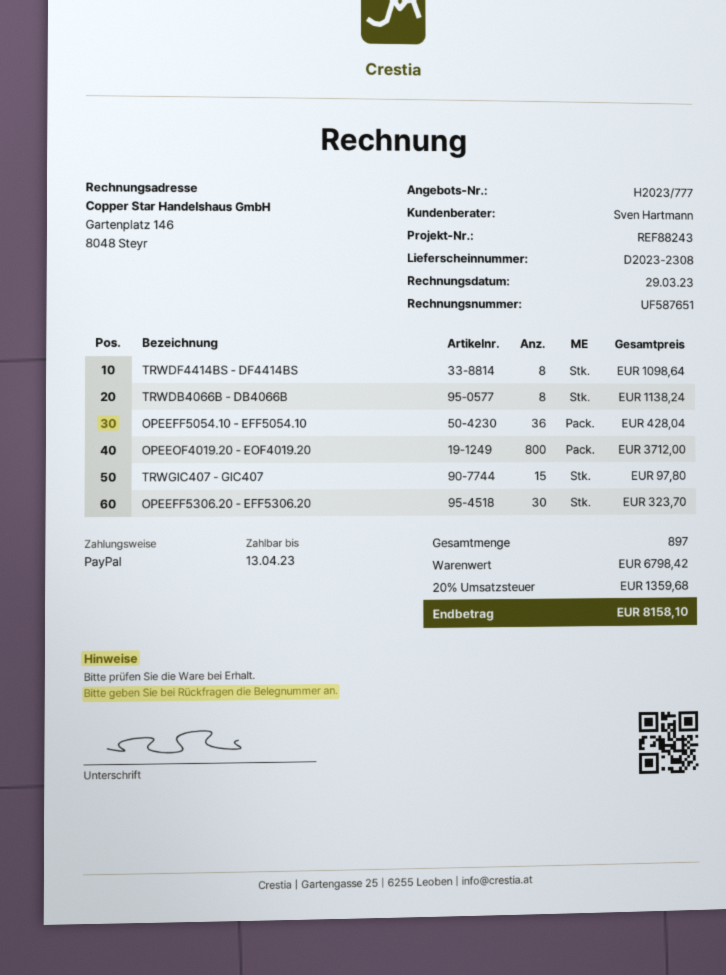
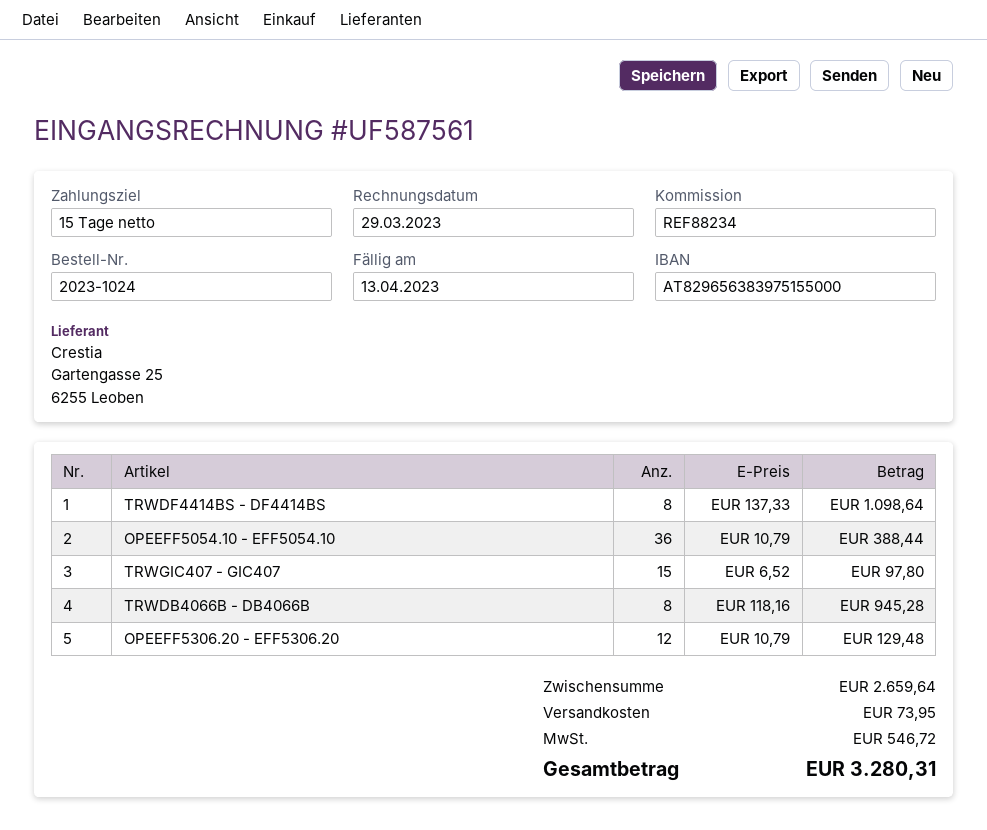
invoice number: UF587651 -> UF587561
reference: REF88243 -> REF88234
TRWDB4066B - DB4066B: 8 for 1138.24 -> 8 for 945.28
OPEEFF5054.10 - EFF5054.10: 36 for 428.04 -> 36 for 388.44
OPEEOF4019.20 - EOF4019.20: 800 for 3712.00 -> none
OPEEFF5306.20 - EFF5306.20: 30 for 323.70 -> 12 for 129.48
subtotal: 6798.42 -> 2659.64
shipping: none -> 73.95
tax: 1359.68 -> 546.72
total: 8158.10 -> 3280.31

